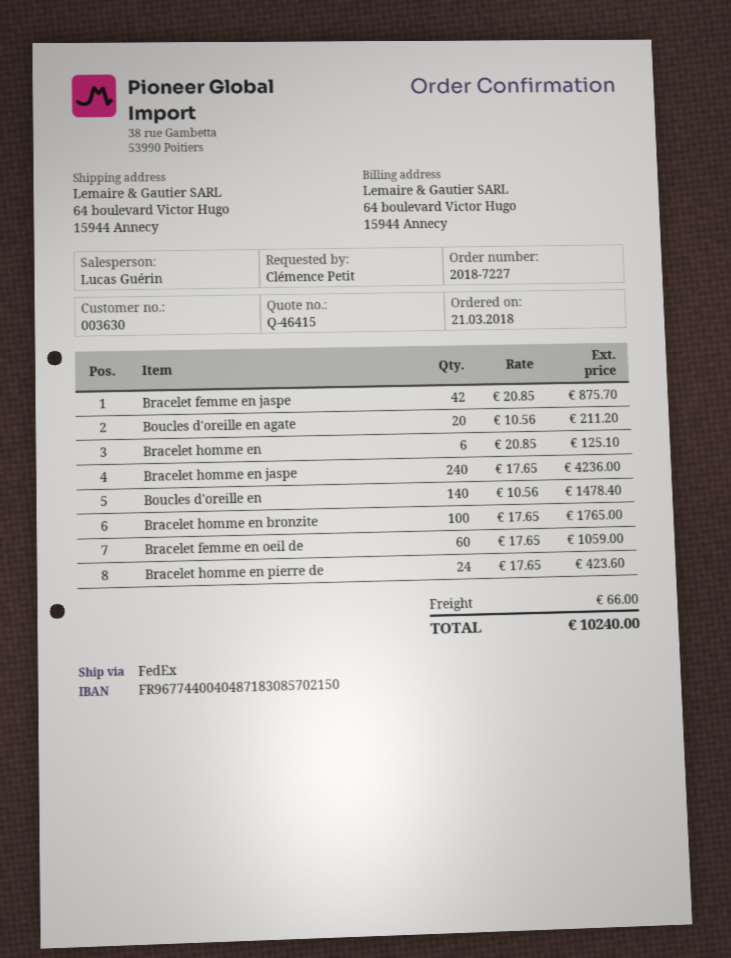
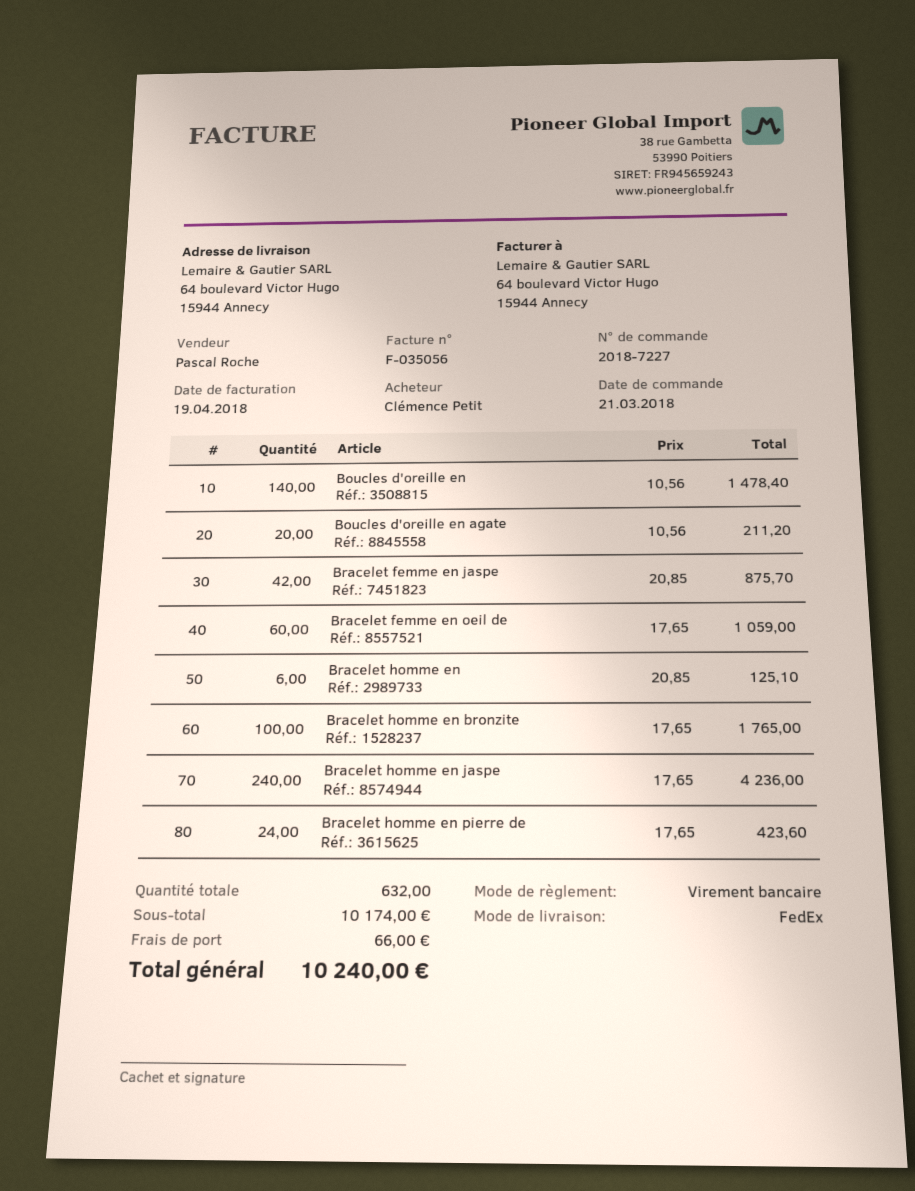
sales rep: Lucas Guérin -> Pascal Roche

